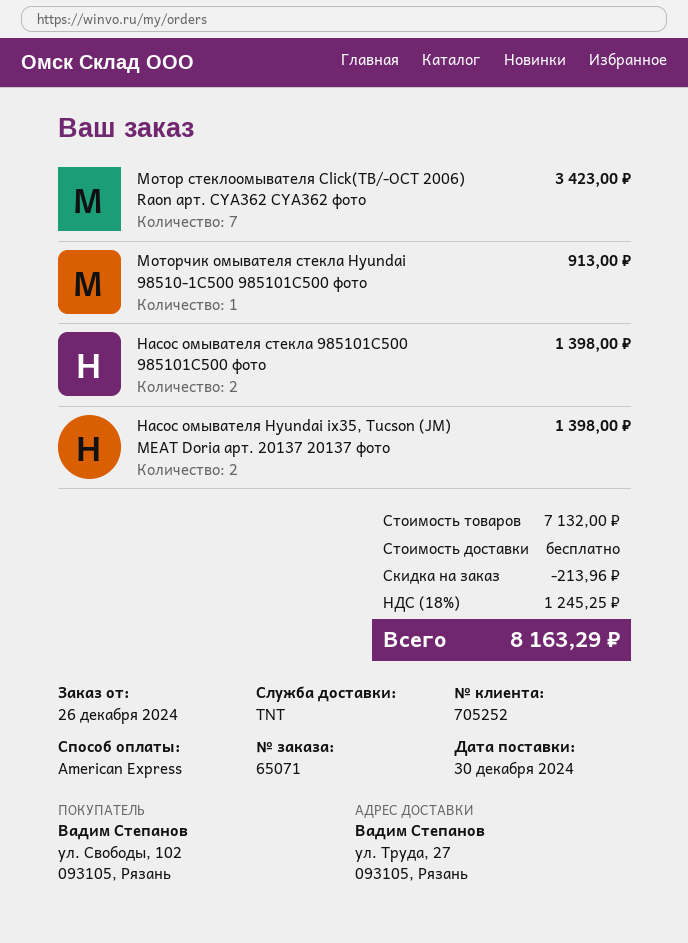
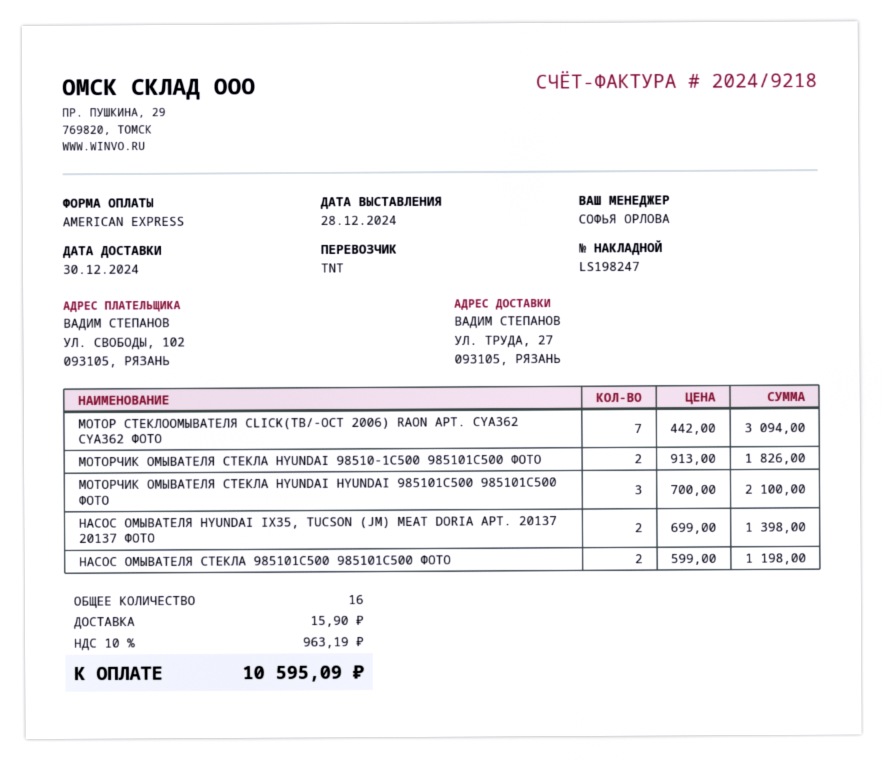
Мотор стеклоомывателя Click(TB/-OCT 2006) Raon арт. CYA362 CYA362 фото: 7 for 3423.00 -> 7 for 3094.00
Моторчик омывателя стекла Hyundai 98510-1C500 985101C500 фото: 1 for 913.00 -> 2 for 1826.00
Насос омывателя стекла 985101C500 985101C500 фото: 2 for 1398.00 -> 2 for 1198.00
МОТОРЧИК ОМЫВАТЕЛЯ СТЕКЛА HYUNDAI HYUNDAI 985101C500 985101C500 ФОТО: none -> 3 for 2100.00
discount: 213.96 -> none
shipping: 0.00 -> 15.90
tax: 18% = 1245.25 -> 10% = 963.19
total: 8163.29 -> 10595.09

